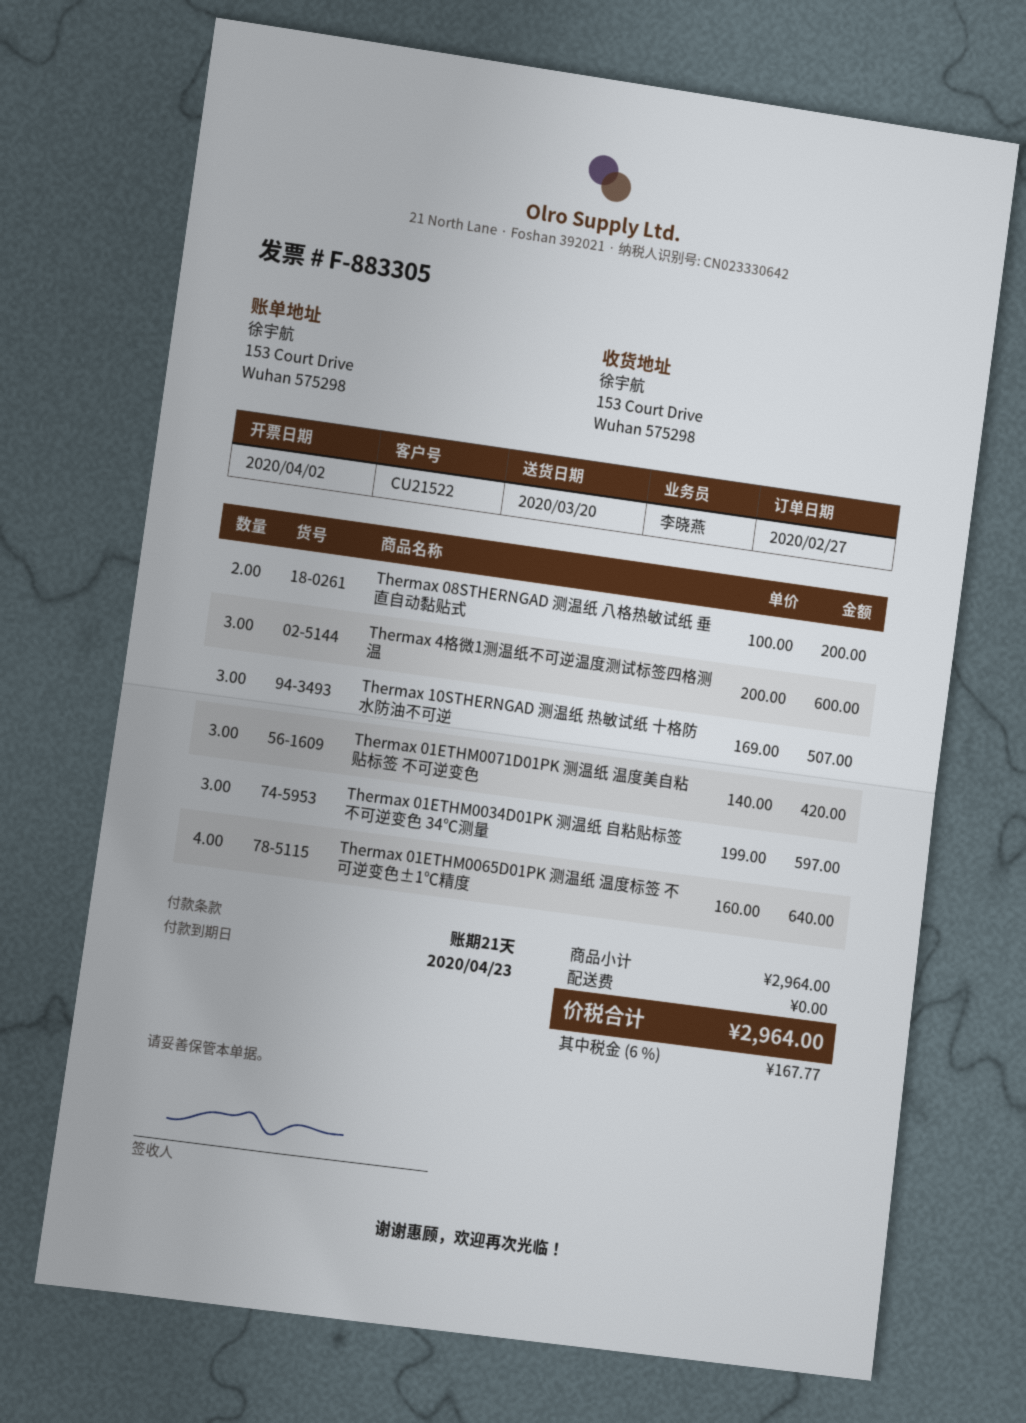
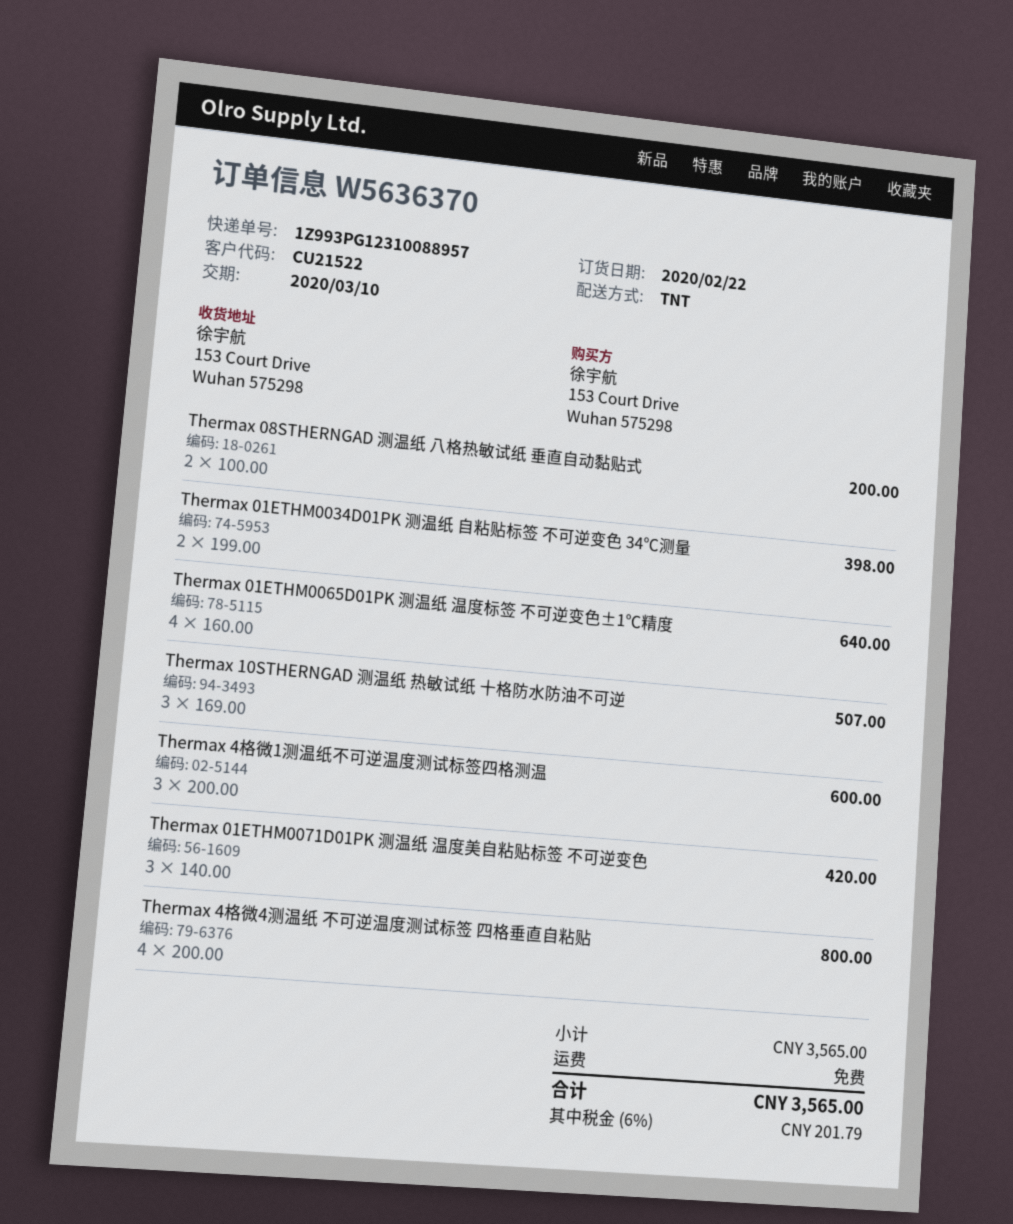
order date: 2020-02-27 -> 2020-02-22
delivery date: 2020-03-20 -> 2020-03-10
Thermax 01ETHM0034D01PK 测温纸 自粘贴标签 不可逆变色 34℃测量: 3 x 199.00 = 597.00 -> 2 x 199.00 = 398.00
Thermax 4格微4测温纸 不可逆温度测试标签 四格垂直自粘贴: none -> 4 x 200.00 = 800.00
subtotal: 2964.00 -> 3565.00
tax: 6% = 167.77 -> 6% = 201.79
total: 2964.00 -> 3565.00

